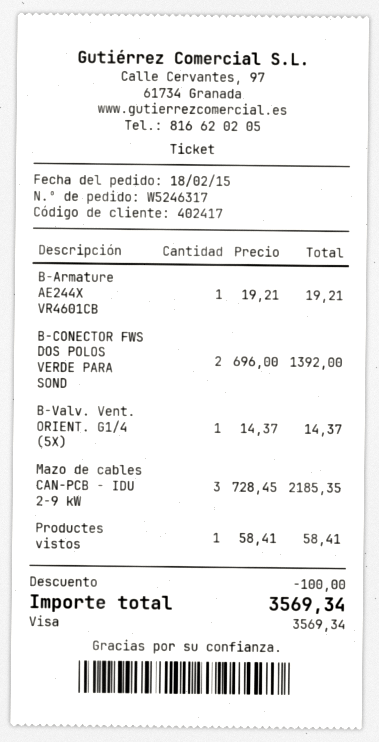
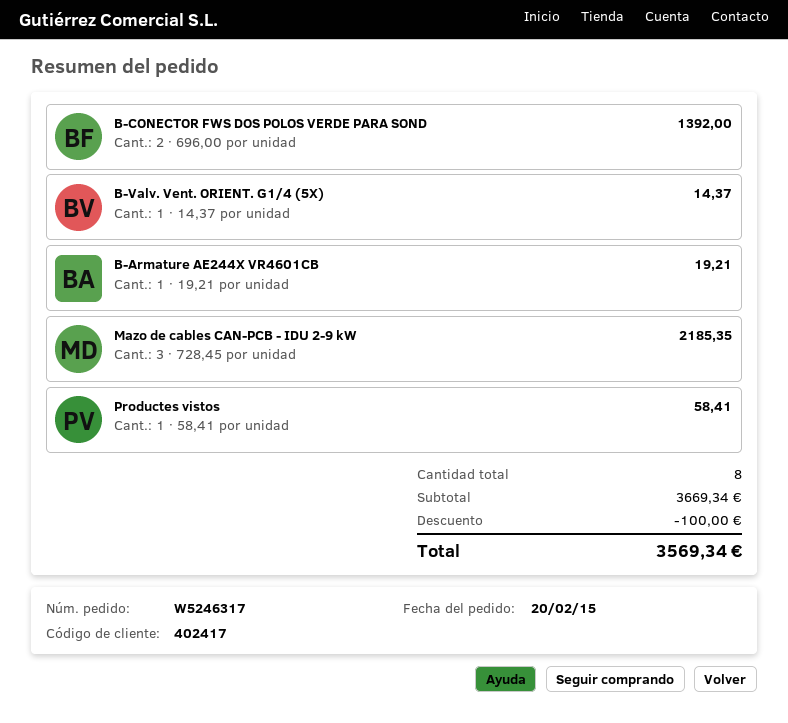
order date: 2015-02-18 -> 2015-02-20

